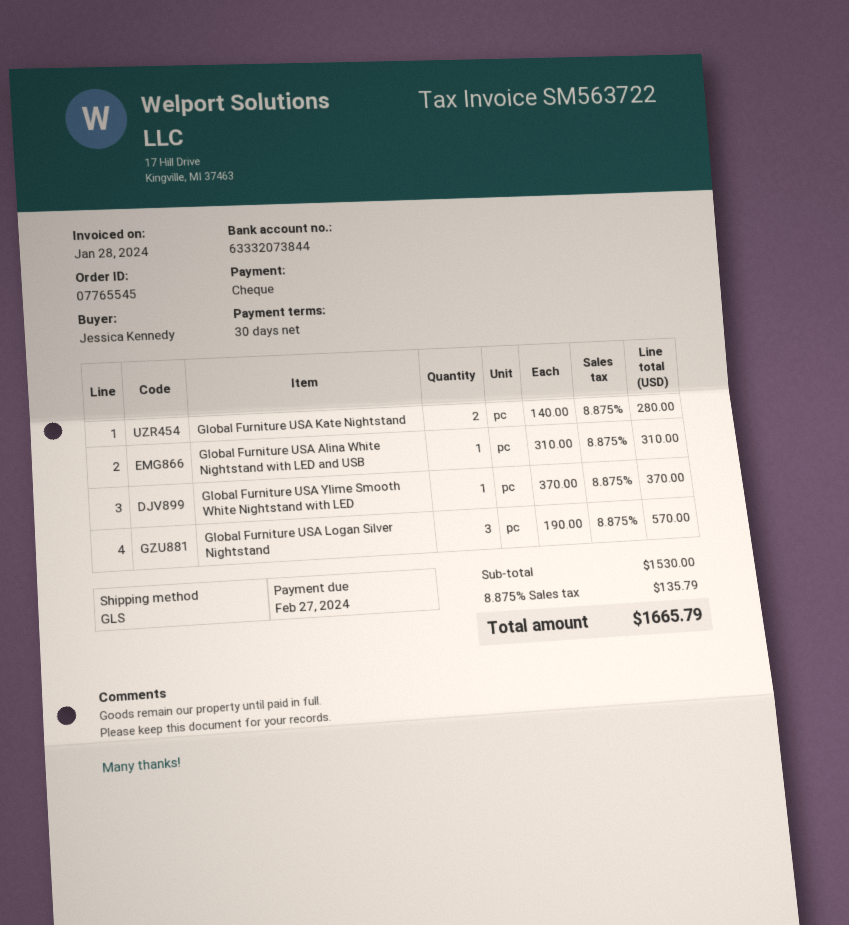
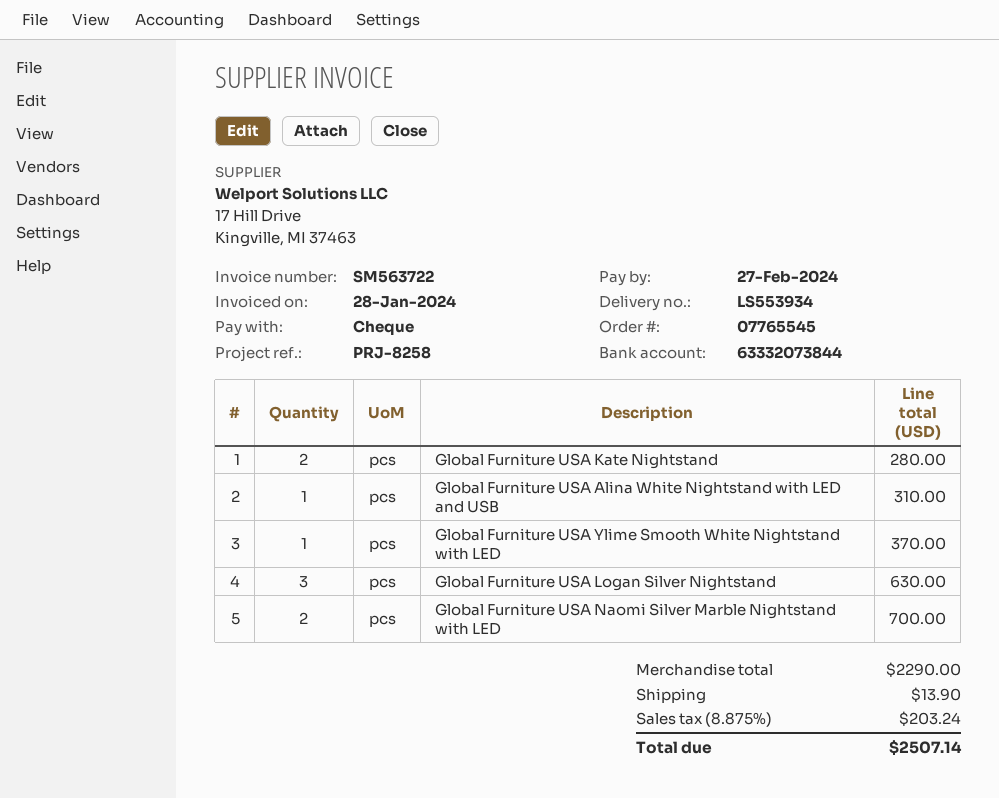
Global Furniture USA Logan Silver Nightstand: 3 for 570.00 -> 3 for 630.00
Global Furniture USA Naomi Silver Marble Nightstand with LED: none -> 2 for 700.00
subtotal: 1530.00 -> 2290.00
shipping: none -> 13.90
tax: 8.875% = 135.79 -> 8.875% = 203.24
total: 1665.79 -> 2507.14

